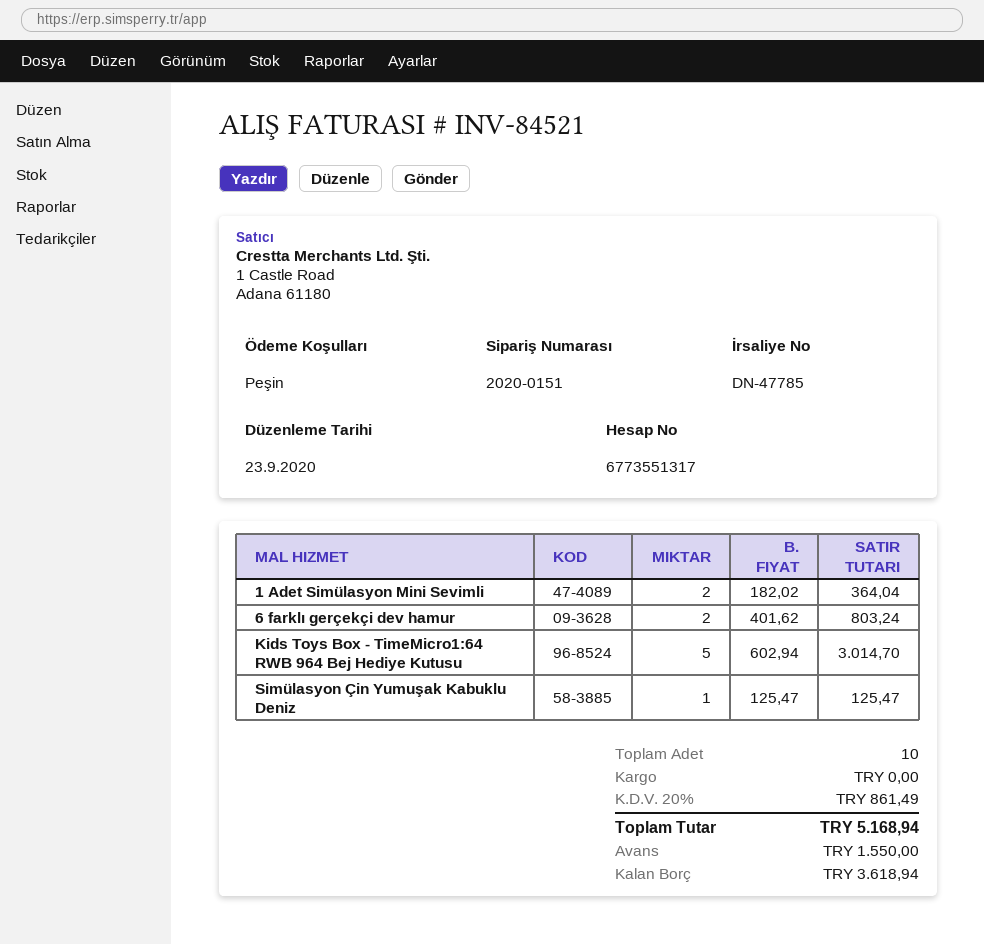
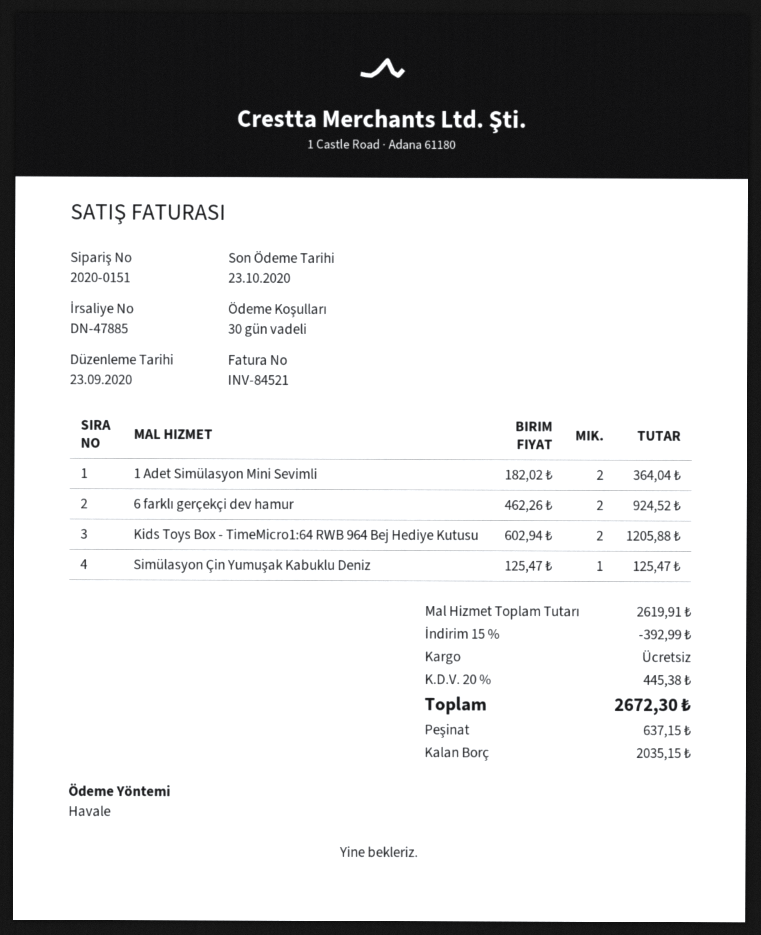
delivery note number: DN-47785 -> DN-47885
payment terms: on receipt -> 30 days
6 farklı gerçekçi dev hamur: 2 x 401.62 = 803.24 -> 2 x 462.26 = 924.52
Kids Toys Box - TimeMicro1:64 RWB 964 Bej Hediye Kutusu: 5 x 602.94 = 3014.70 -> 2 x 602.94 = 1205.88
discount: none -> 15% = 392.99
tax: 20% = 861.49 -> 20% = 445.38
total: 5168.94 -> 2672.30
deposit: 1550.00 -> 637.15
balance: 3618.94 -> 2035.15

